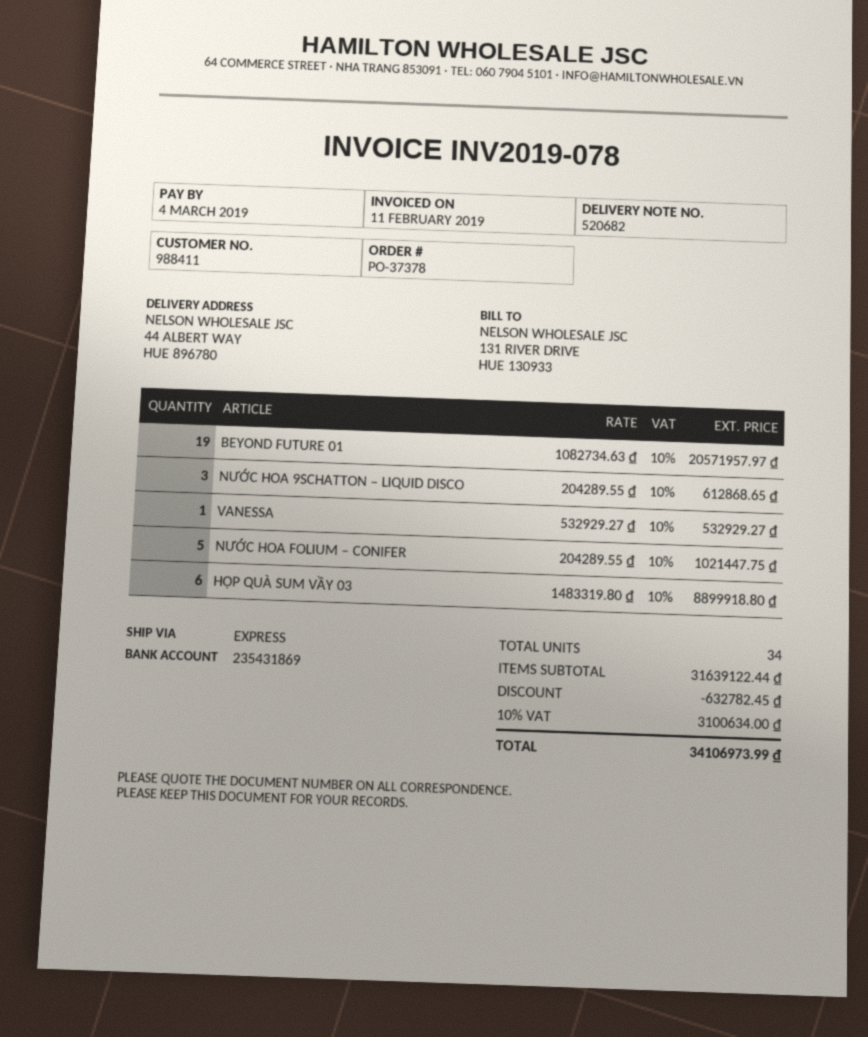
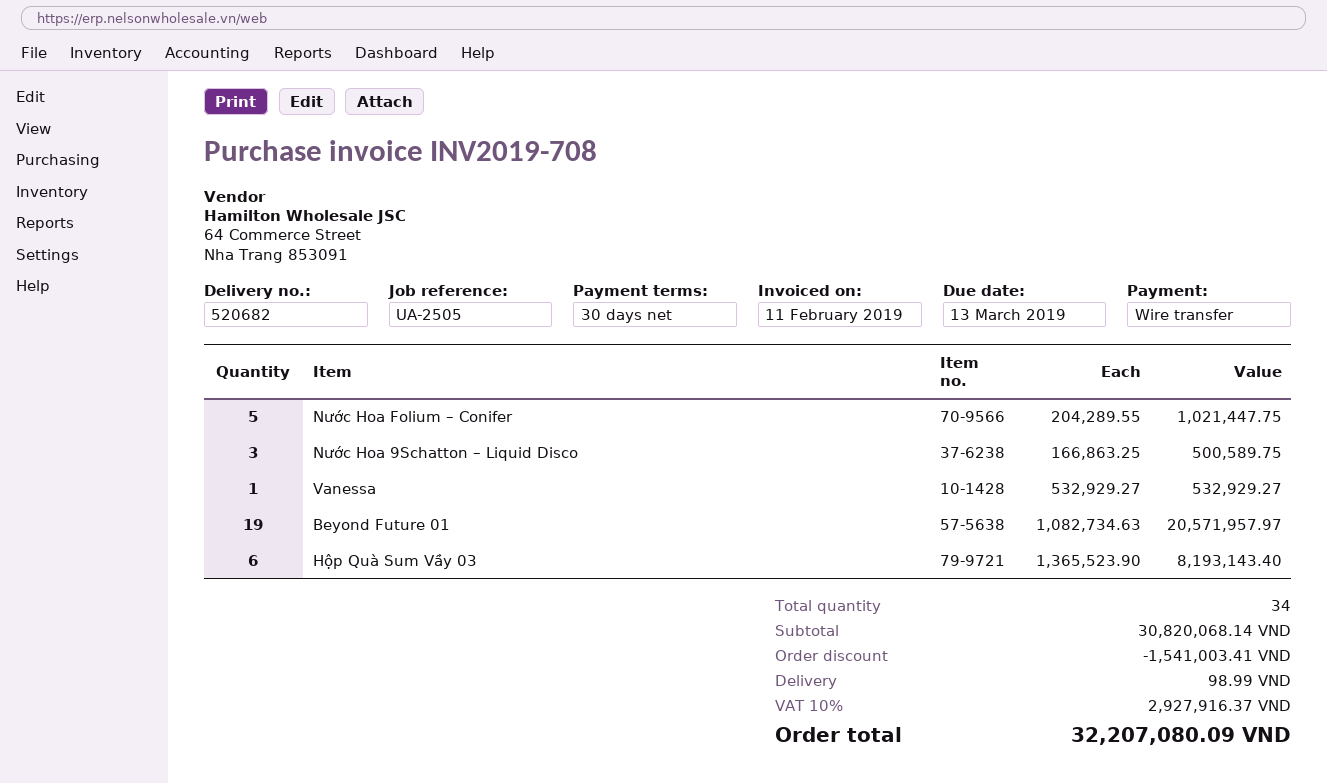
invoice number: INV2019-078 -> INV2019-708
due date: 2019-03-04 -> 2019-03-13
NƯỚC HOA 9SCHATTON – LIQUID DISCO: 3 x 204289.55 = 612868.65 -> 3 x 166863.25 = 500589.75
HỘP QUÀ SUM VẦY 03: 6 x 1483319.80 = 8899918.80 -> 6 x 1365523.90 = 8193143.40
subtotal: 31639122.44 -> 30820068.14
discount: 632782.45 -> 1541003.41
shipping: none -> 98.99
tax: 10% = 3100634.00 -> 10% = 2927916.37
total: 34106973.99 -> 32207080.09

